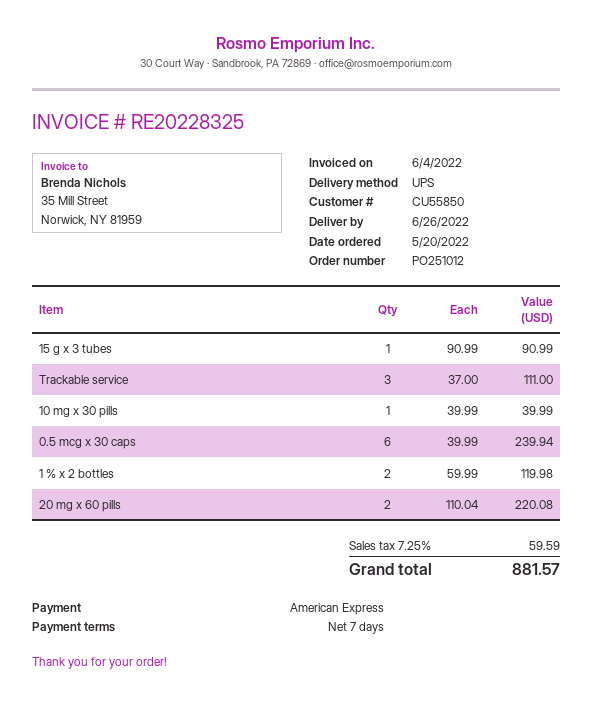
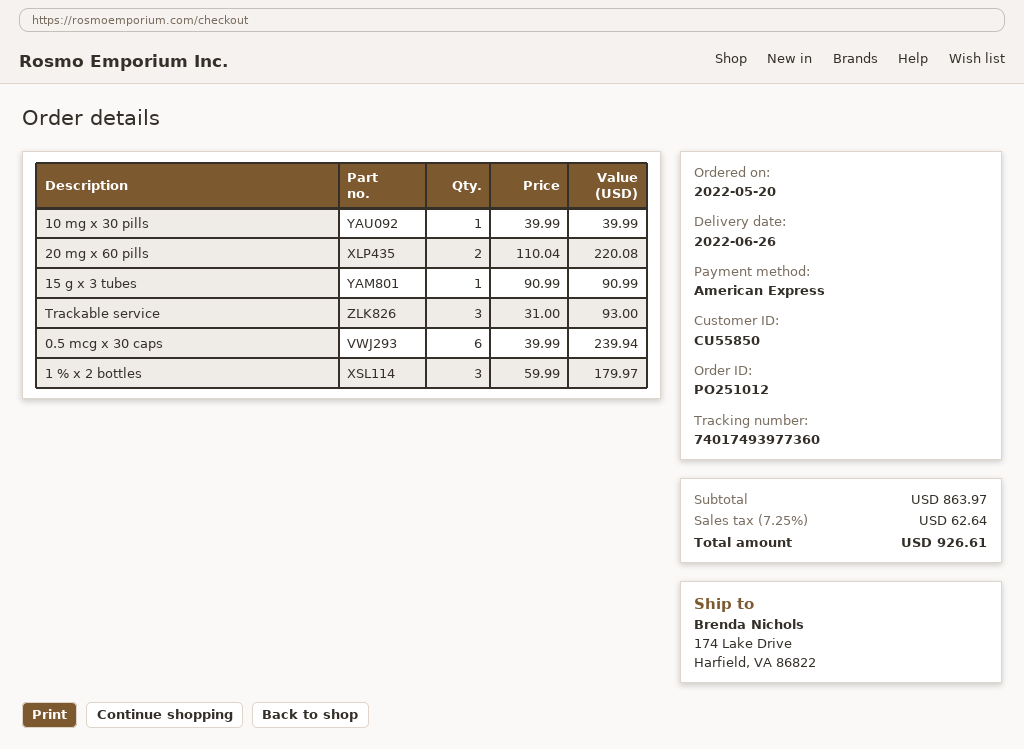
Trackable service: 3 x 37.00 = 111.00 -> 3 x 31.00 = 93.00
1 % x 2 bottles: 2 x 59.99 = 119.98 -> 3 x 59.99 = 179.97
tax: 7.25% = 59.59 -> 7.25% = 62.64
total: 881.57 -> 926.61

